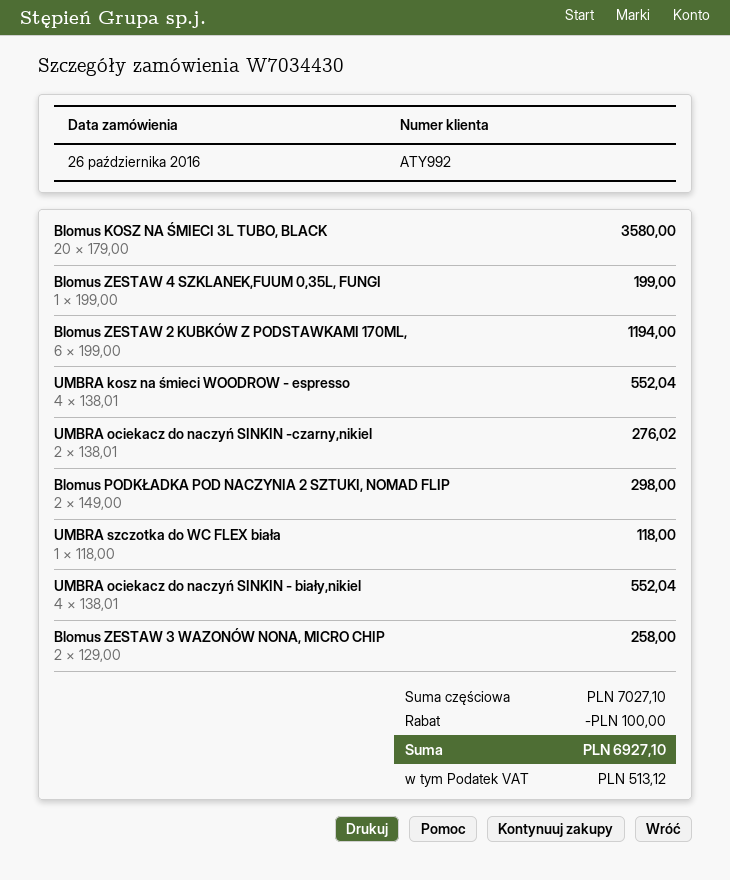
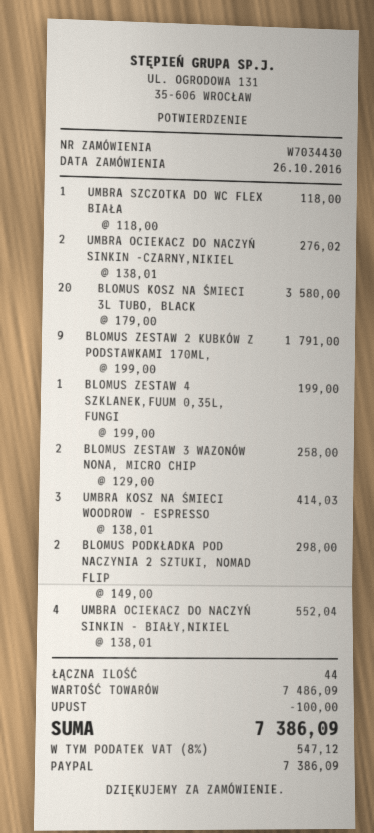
Blomus ZESTAW 2 KUBKÓW Z PODSTAWKAMI 170ML,: 6 x 199.00 = 1194.00 -> 9 x 199.00 = 1791.00
UMBRA kosz na śmieci WOODROW - espresso: 4 x 138.01 = 552.04 -> 3 x 138.01 = 414.03
subtotal: 7027.10 -> 7486.09
tax: 513.12 -> 547.12
total: 6927.10 -> 7386.09

